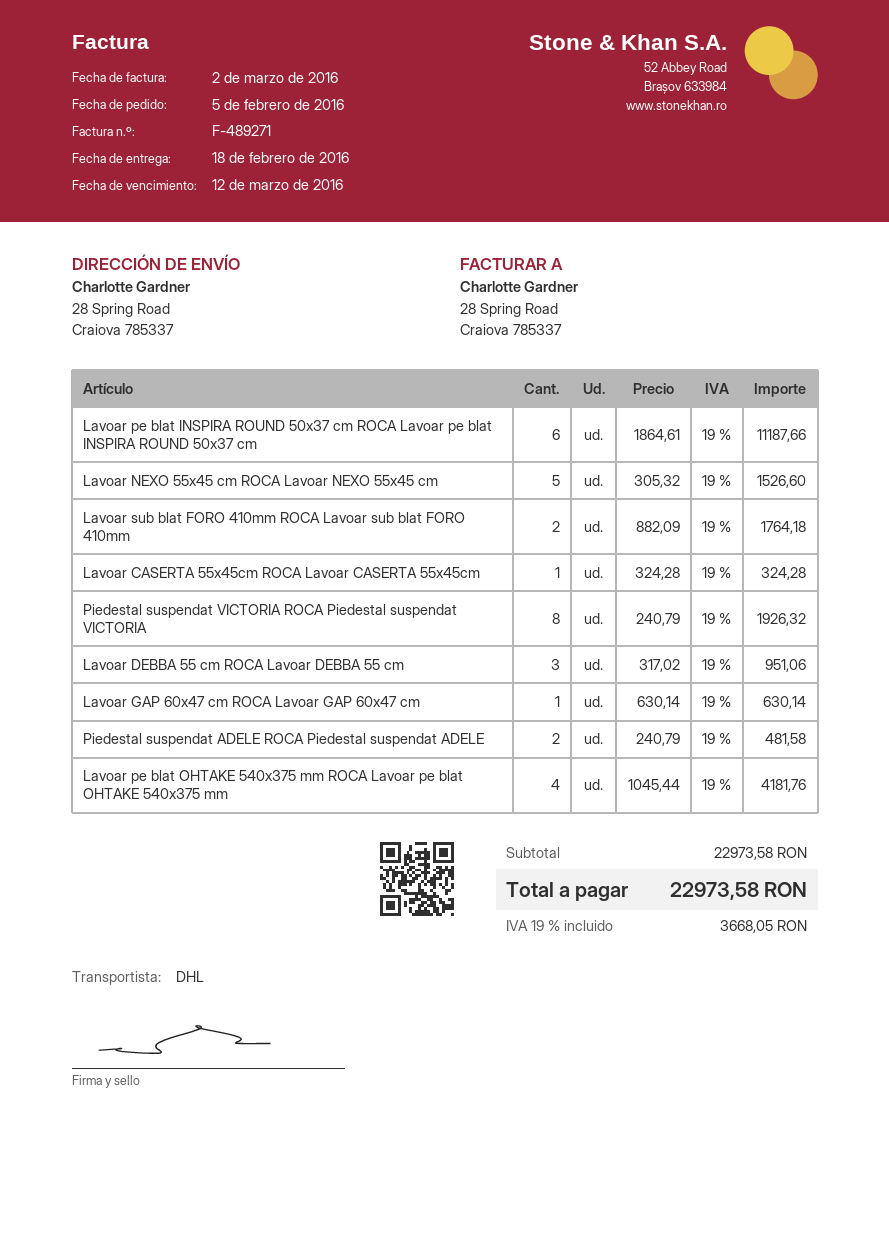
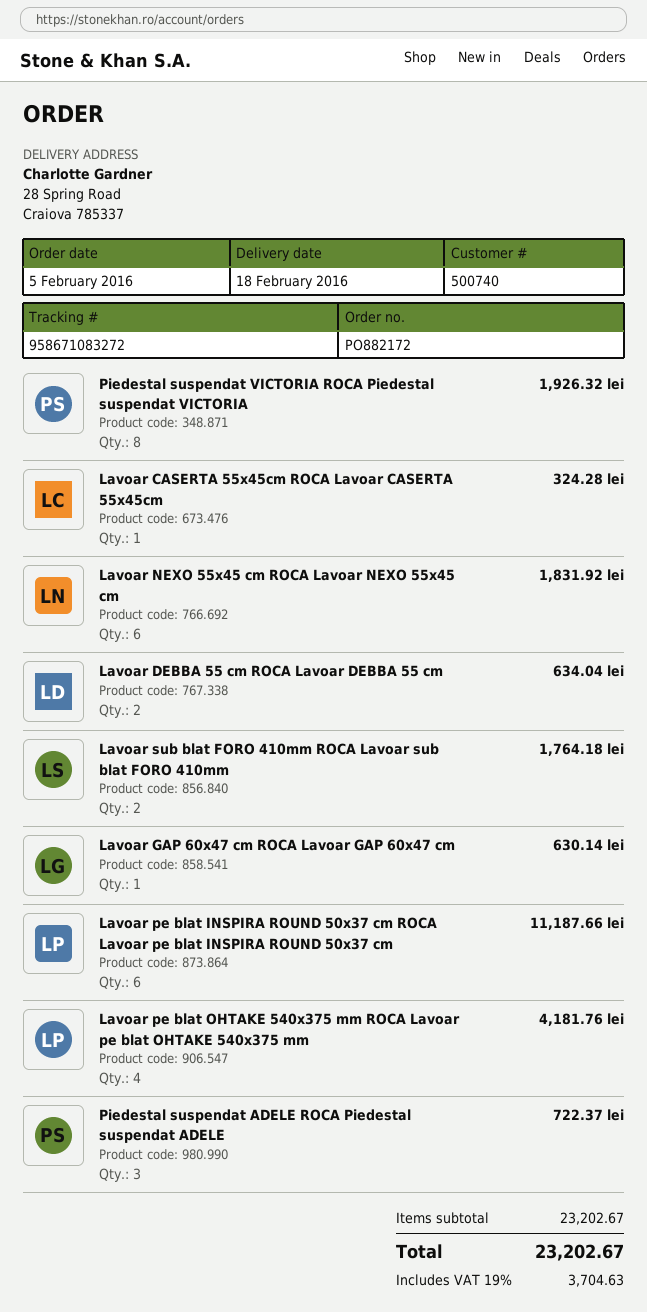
Lavoar NEXO 55x45 cm ROCA Lavoar NEXO 55x45 cm: 5 for 1526.60 -> 6 for 1831.92
Lavoar DEBBA 55 cm ROCA Lavoar DEBBA 55 cm: 3 for 951.06 -> 2 for 634.04
Piedestal suspendat ADELE ROCA Piedestal suspendat ADELE: 2 for 481.58 -> 3 for 722.37
subtotal: 22973.58 -> 23202.67
tax: 19% = 3668.05 -> 19% = 3704.63
total: 22973.58 -> 23202.67

